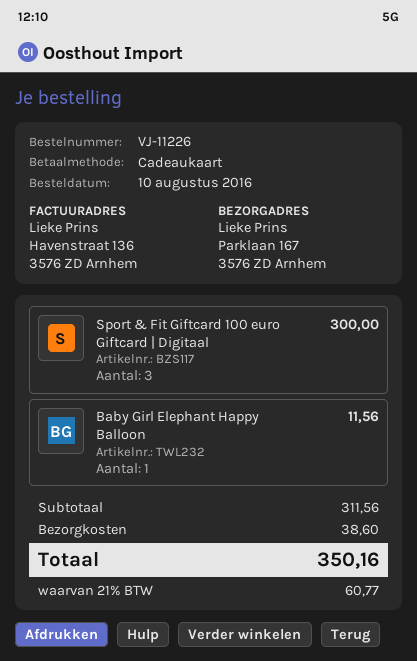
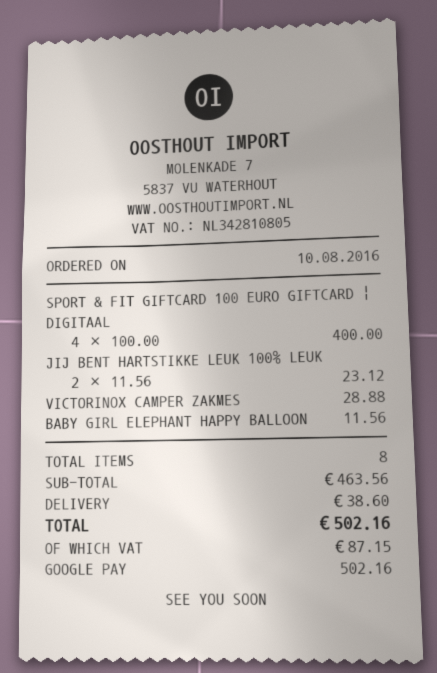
payment method: gift card -> Google Pay
Sport & Fit Giftcard 100 euro Giftcard | Digitaal: 3 for 300.00 -> 4 for 400.00
JIJ BENT HARTSTIKKE LEUK 100% LEUK: none -> 2 for 23.12
VICTORINOX CAMPER ZAKMES: none -> 1 for 28.88
subtotal: 311.56 -> 463.56
tax: 60.77 -> 87.15
total: 350.16 -> 502.16

